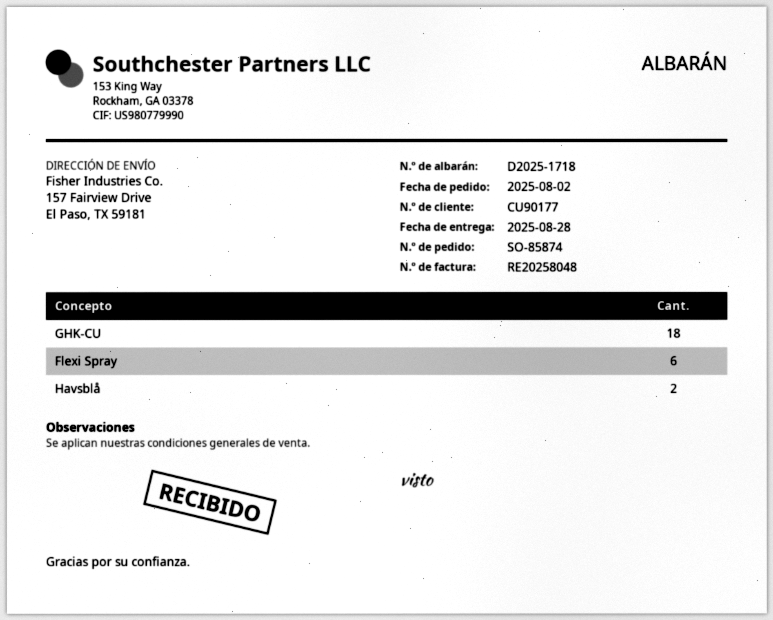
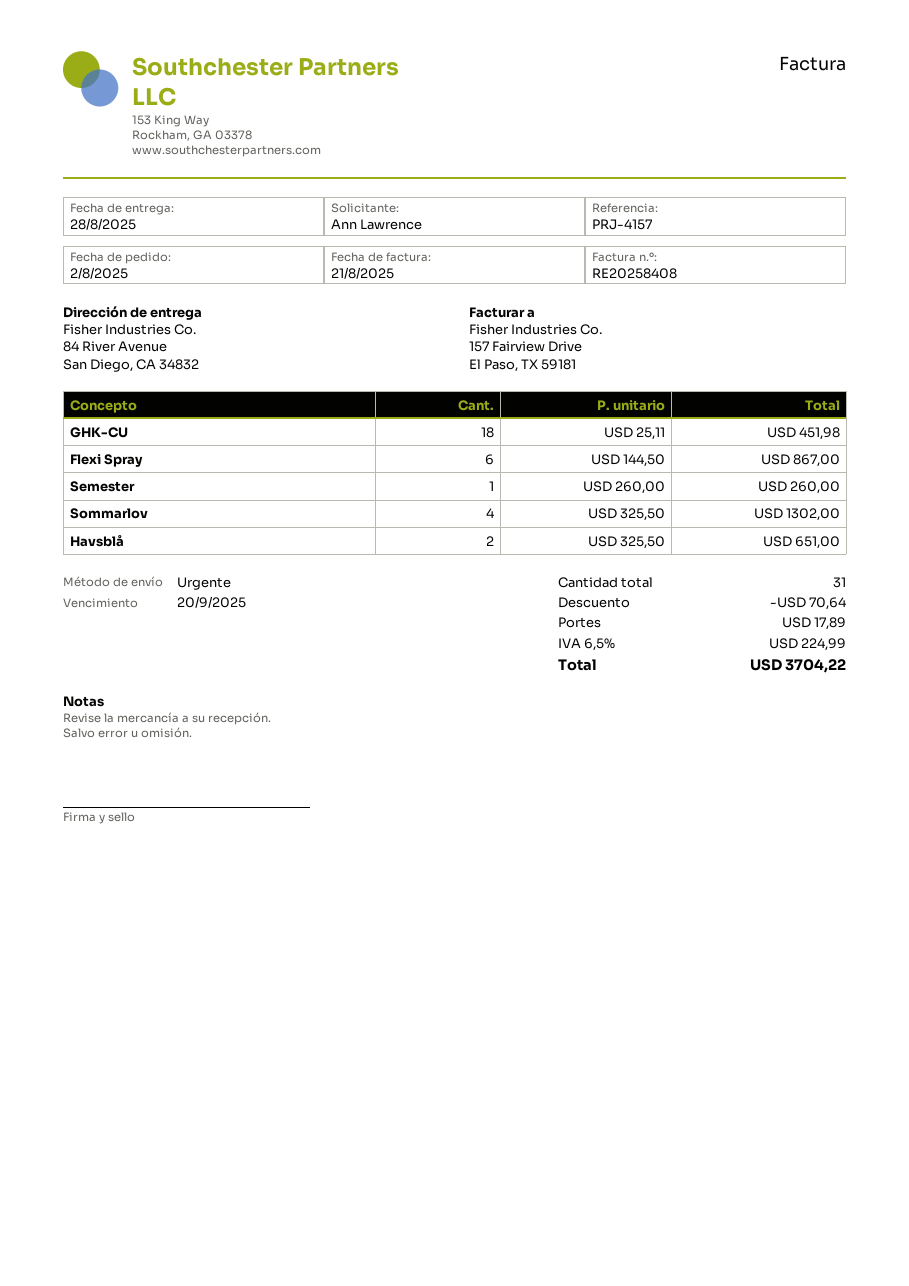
invoice number: RE20258048 -> RE20258408
ship to: 157 Fairview Drive, El Paso, TX 59181 -> 84 River Avenue, San Diego, CA 34832
Semester: none -> 1
Sommarlov: none -> 4

